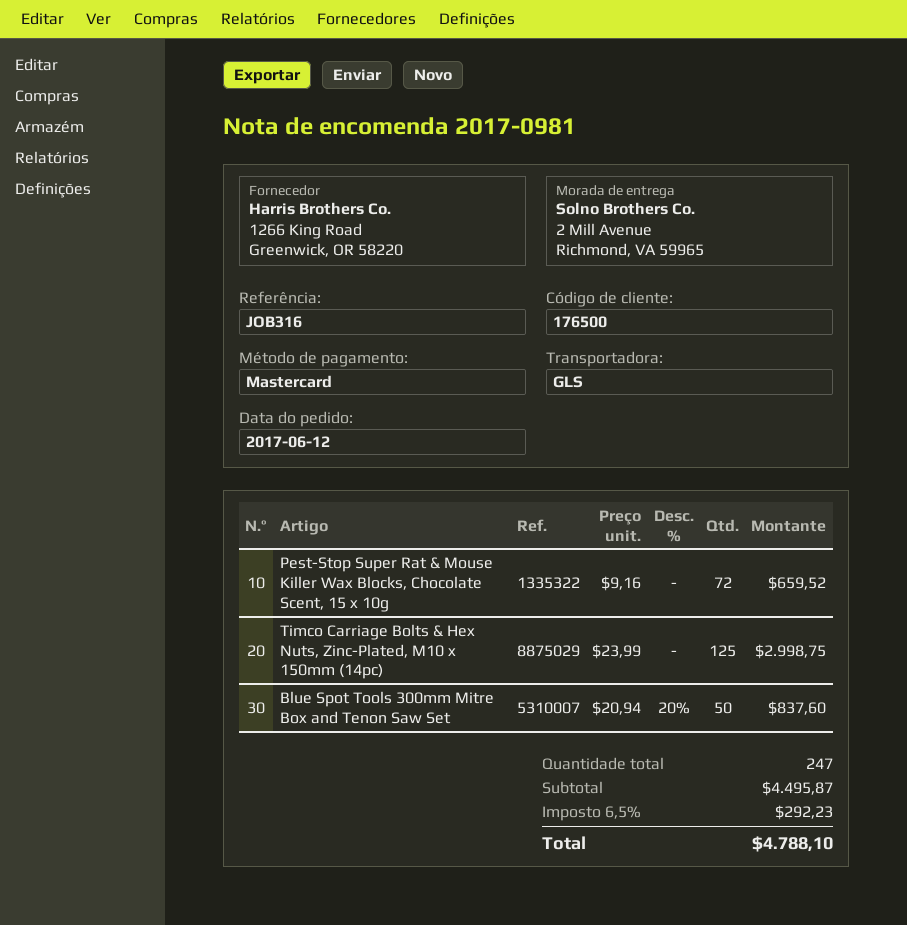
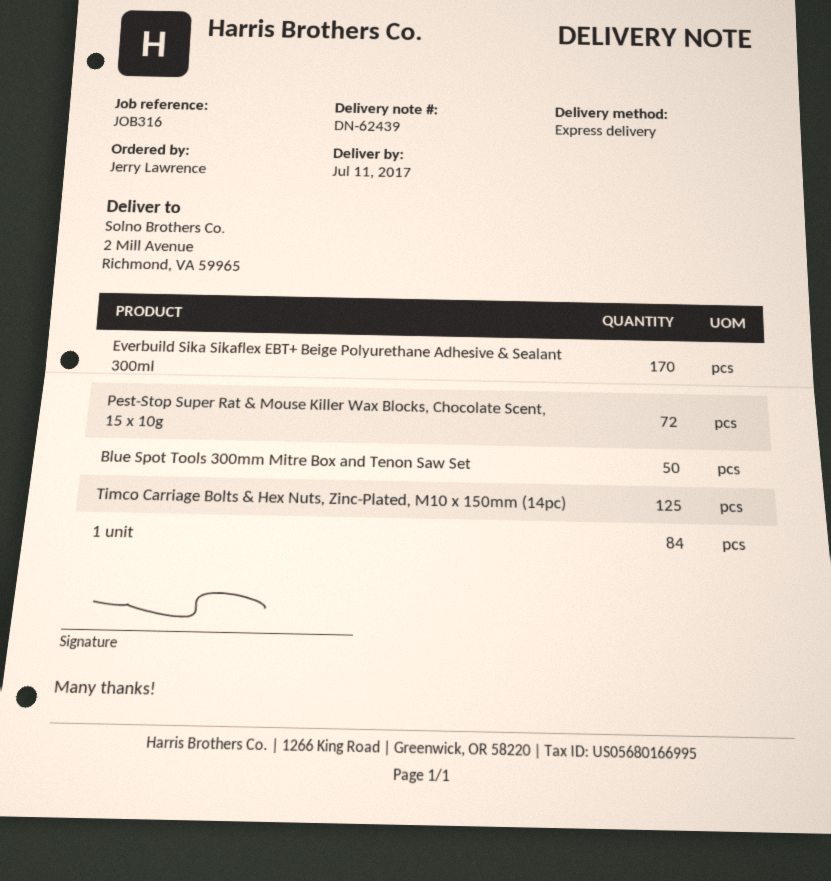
shipping method: GLS -> express
Everbuild Sika Sikaflex EBT+ Beige Polyurethane Adhesive & Sealant 300ml: none -> 170
1 unit: none -> 84

